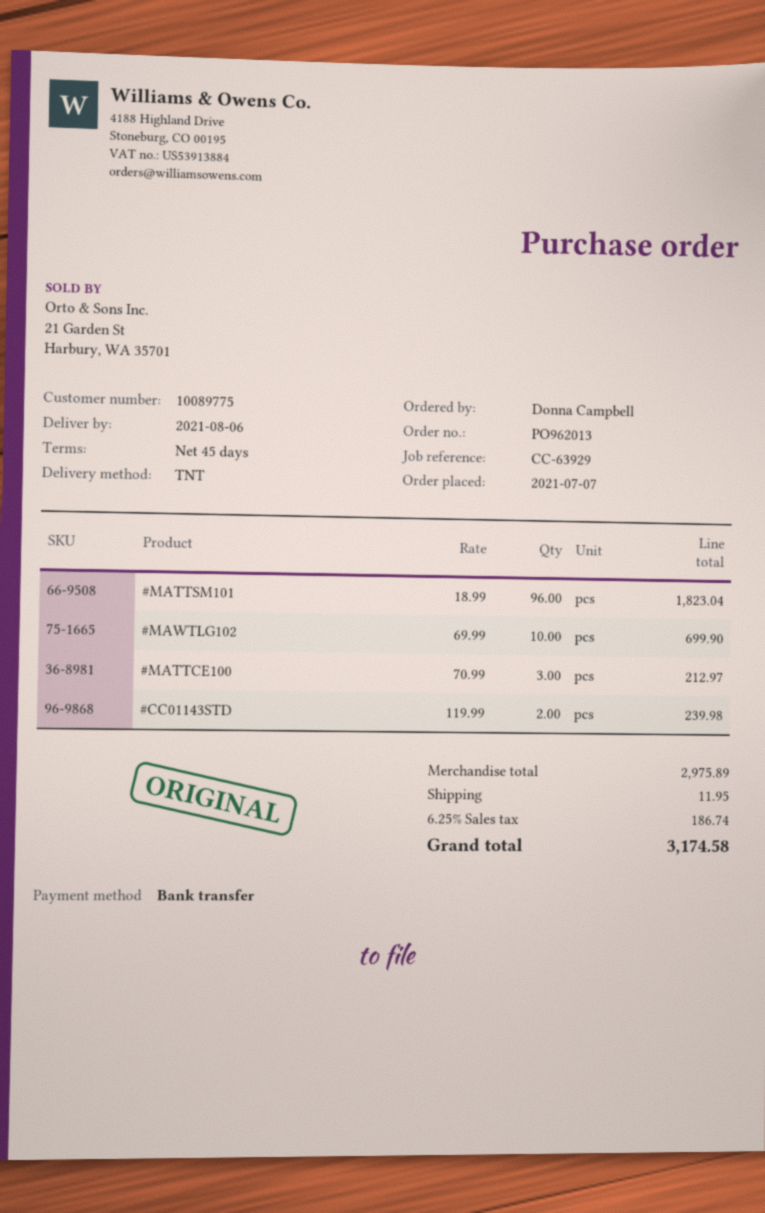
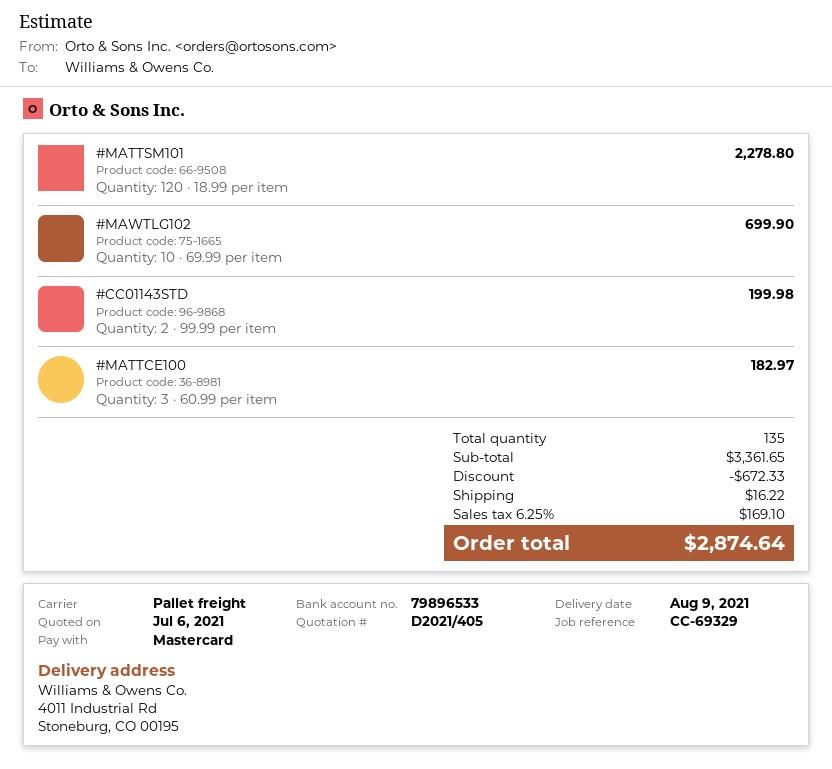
delivery date: 2021-08-06 -> 2021-08-09
reference: CC-63929 -> CC-69329
payment method: bank transfer -> Mastercard
shipping method: TNT -> pallet freight
#MATTSM101: 96 x 18.99 = 1823.04 -> 120 x 18.99 = 2278.80
#MATTCE100: 3 x 70.99 = 212.97 -> 3 x 60.99 = 182.97
#CC01143STD: 2 x 119.99 = 239.98 -> 2 x 99.99 = 199.98
subtotal: 2975.89 -> 3361.65
discount: none -> 672.33
shipping: 11.95 -> 16.22
tax: 6.25% = 186.74 -> 6.25% = 169.10
total: 3174.58 -> 2874.64

